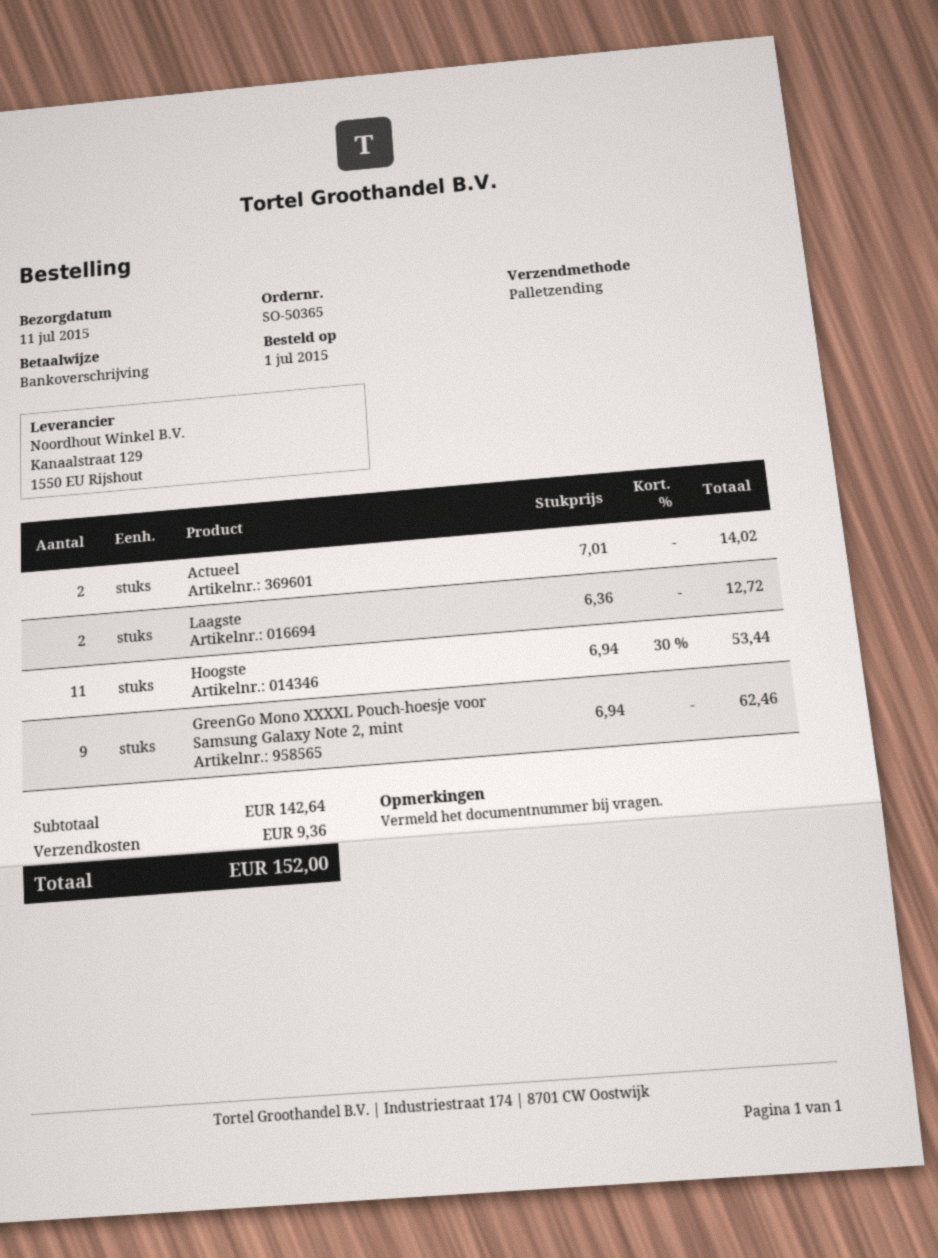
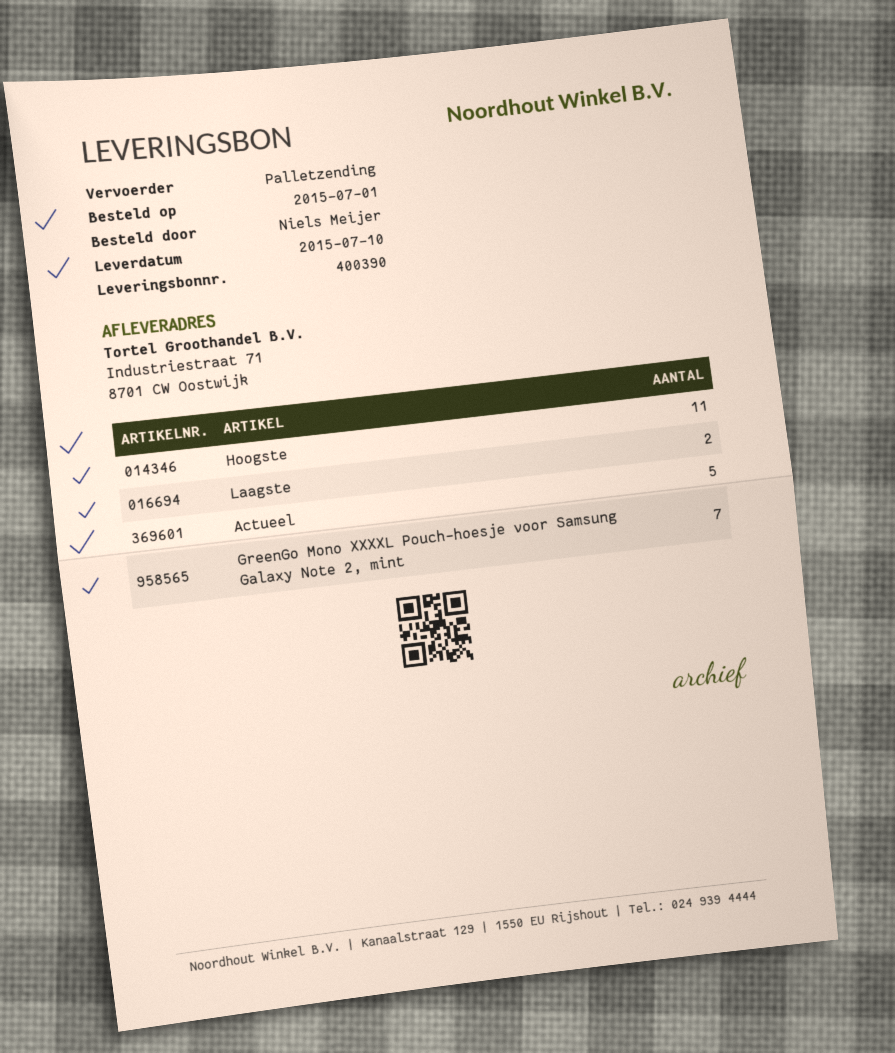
delivery date: 2015-07-11 -> 2015-07-10
Actueel: 2 -> 5
GreenGo Mono XXXXL Pouch-hoesje voor Samsung Galaxy Note 2, mint: 9 -> 7

